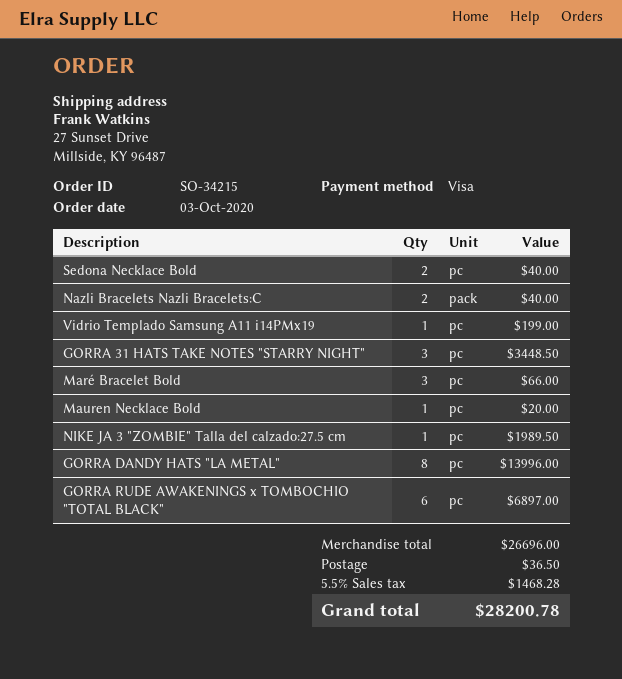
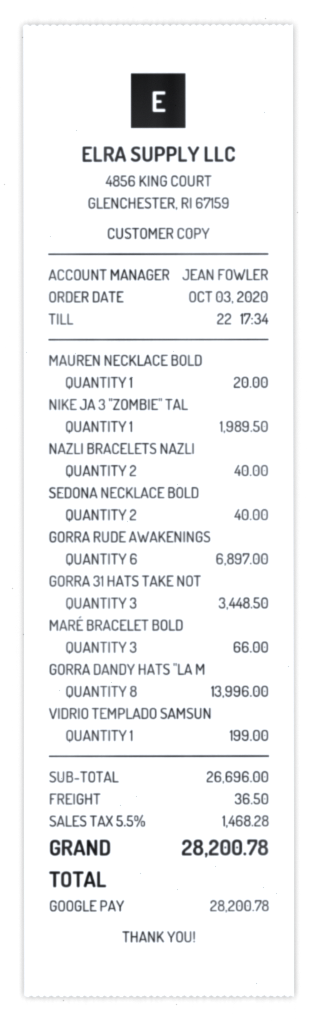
payment method: Visa -> Google Pay

